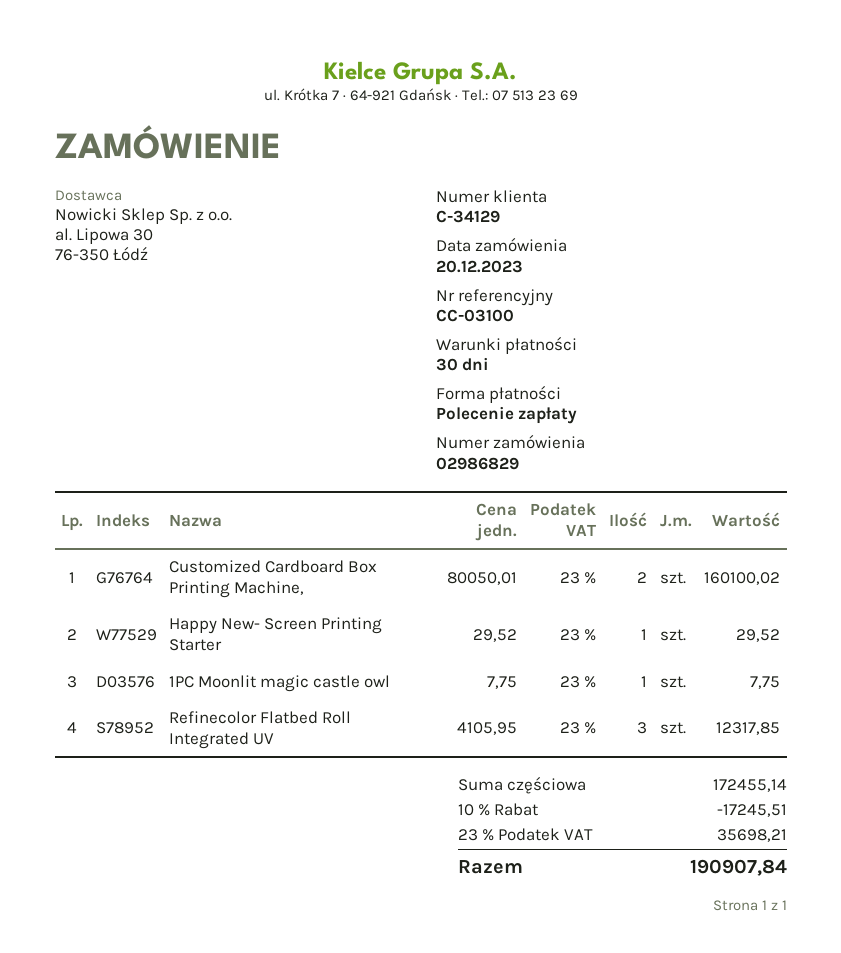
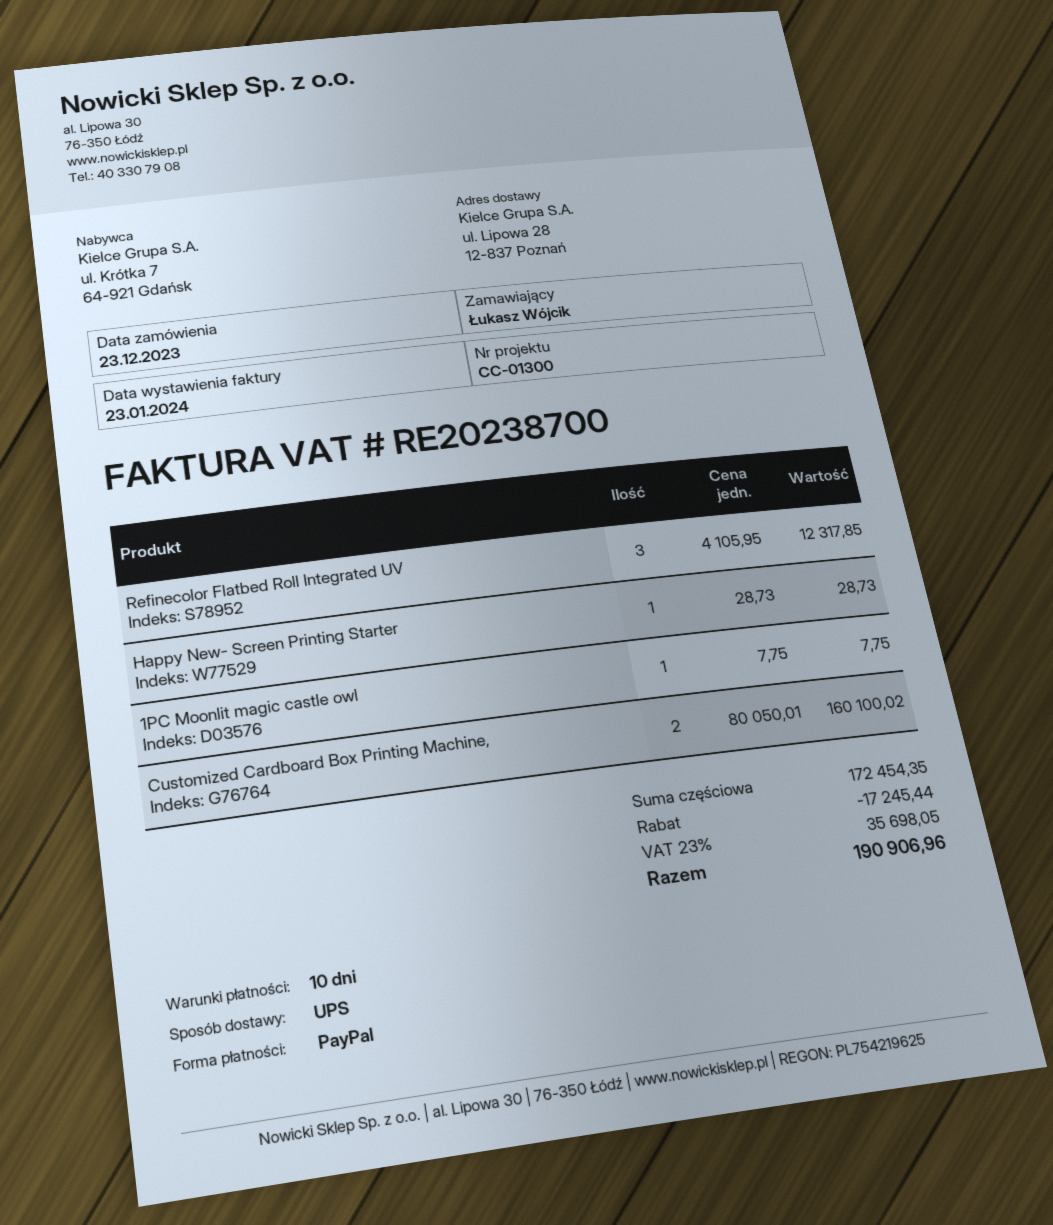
order date: 2023-12-20 -> 2023-12-23
payment terms: 30 days -> 10 days
reference: CC-03100 -> CC-01300
payment method: direct debit -> PayPal
Happy New- Screen Printing Starter: 1 x 29.52 = 29.52 -> 1 x 28.73 = 28.73
subtotal: 172455.14 -> 172454.35
discount: 17245.51 -> 17245.44
tax: 23% = 35698.21 -> 23% = 35698.05
total: 190907.84 -> 190906.96

